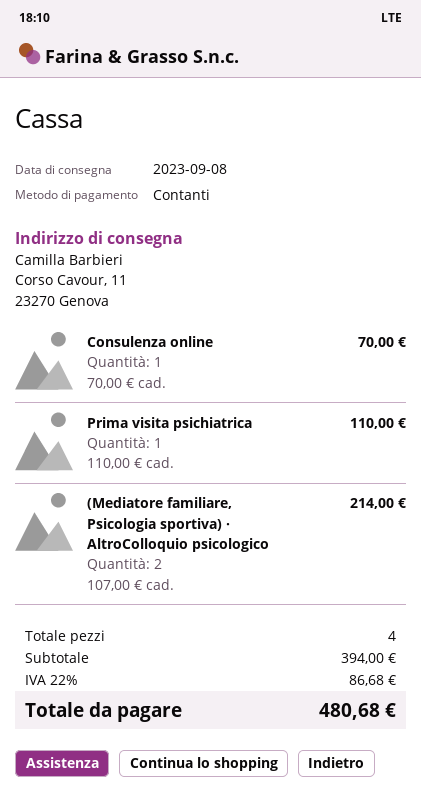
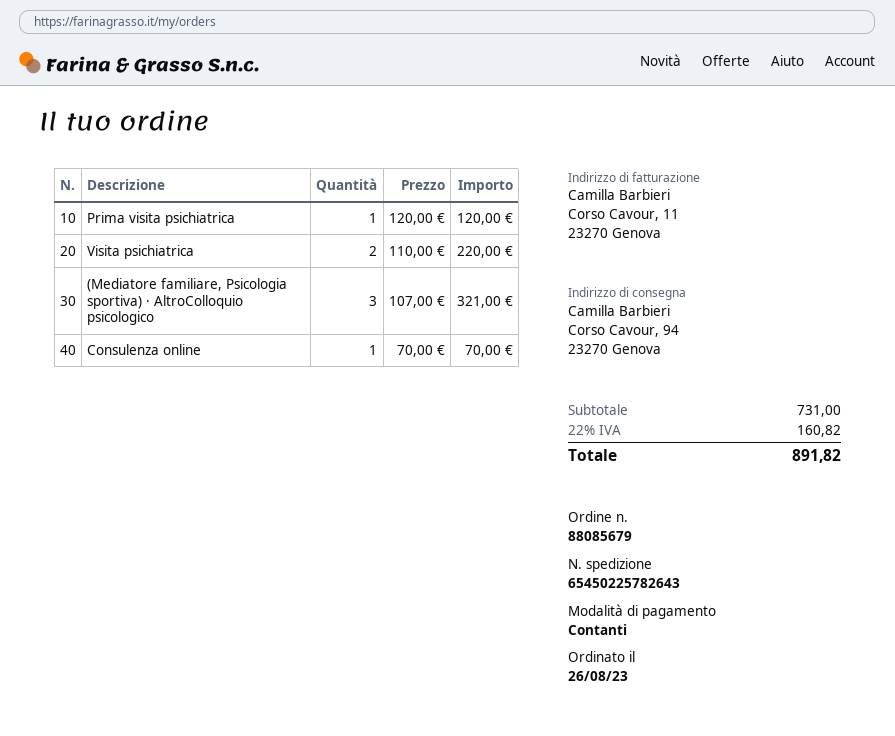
ship to: Corso Cavour, 11, 23270 Genova -> Corso Cavour, 94, 23270 Genova
Prima visita psichiatrica: 1 x 110.00 = 110.00 -> 1 x 120.00 = 120.00
(Mediatore familiare, Psicologia sportiva) · AltroColloquio psicologico: 2 x 107.00 = 214.00 -> 3 x 107.00 = 321.00
Visita psichiatrica: none -> 2 x 110.00 = 220.00
subtotal: 394.00 -> 731.00
tax: 22% = 86.68 -> 22% = 160.82
total: 480.68 -> 891.82

